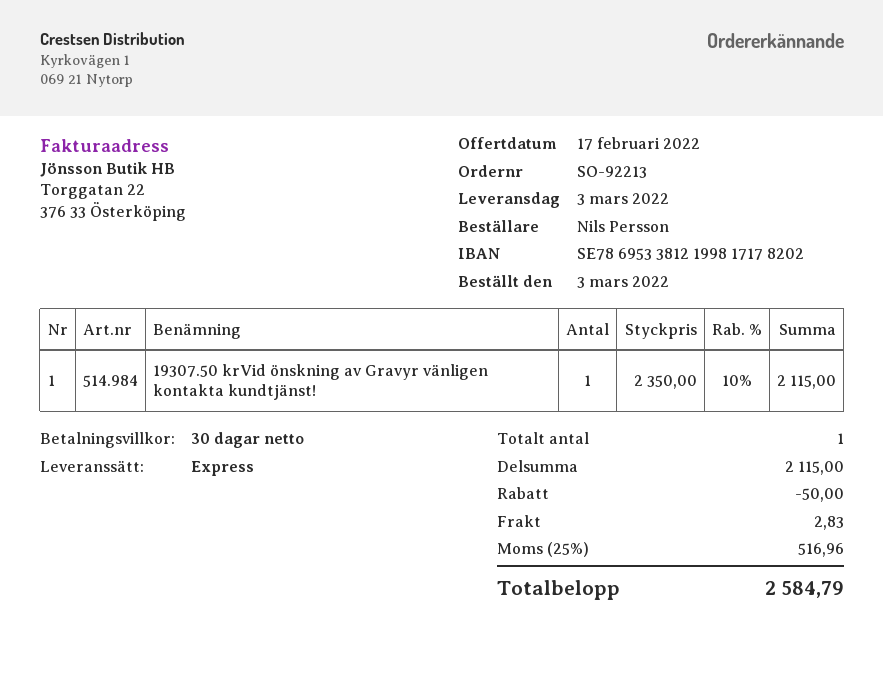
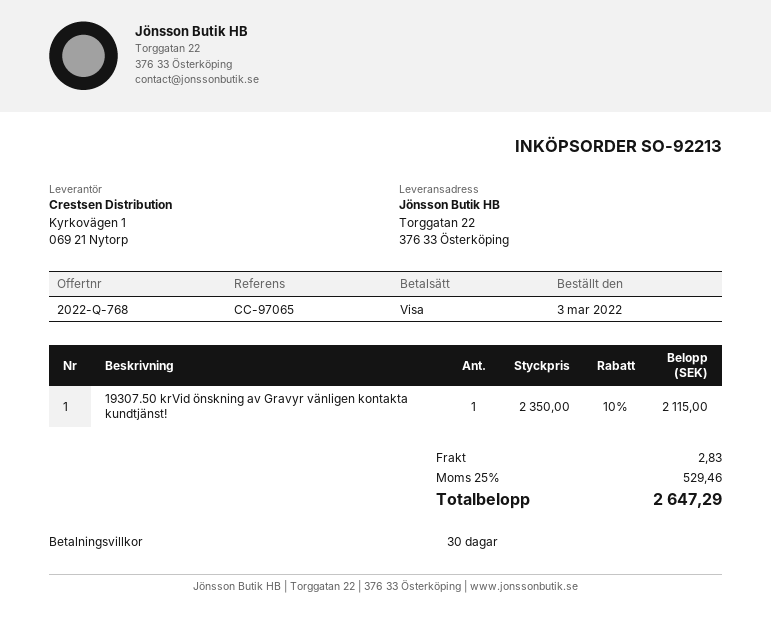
discount: 50.00 -> none
tax: 25% = 516.96 -> 25% = 529.46
total: 2584.79 -> 2647.29

